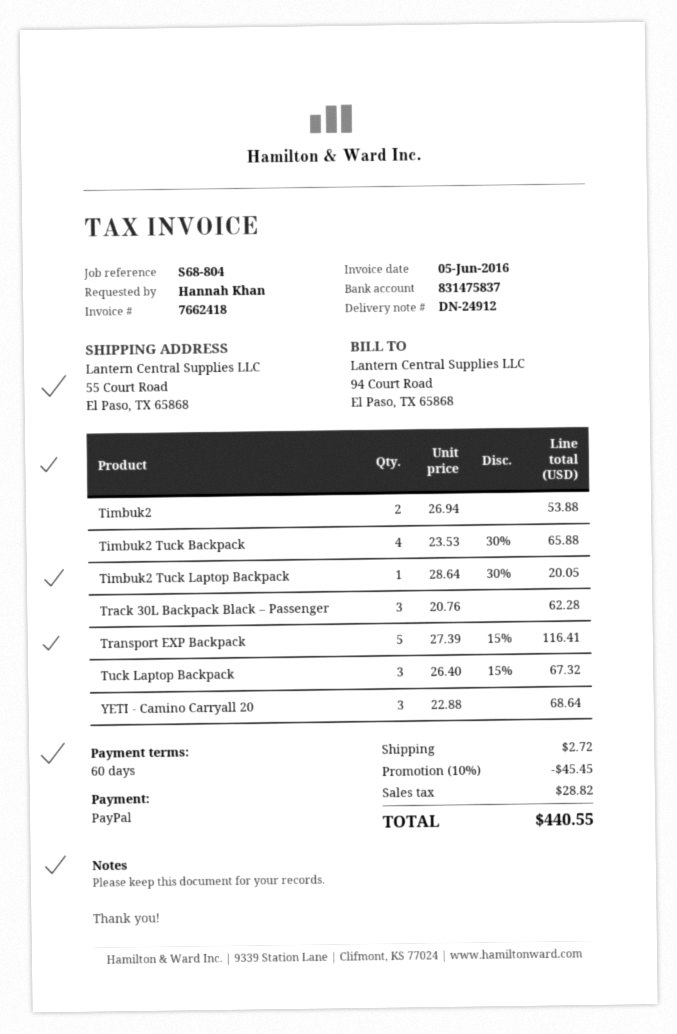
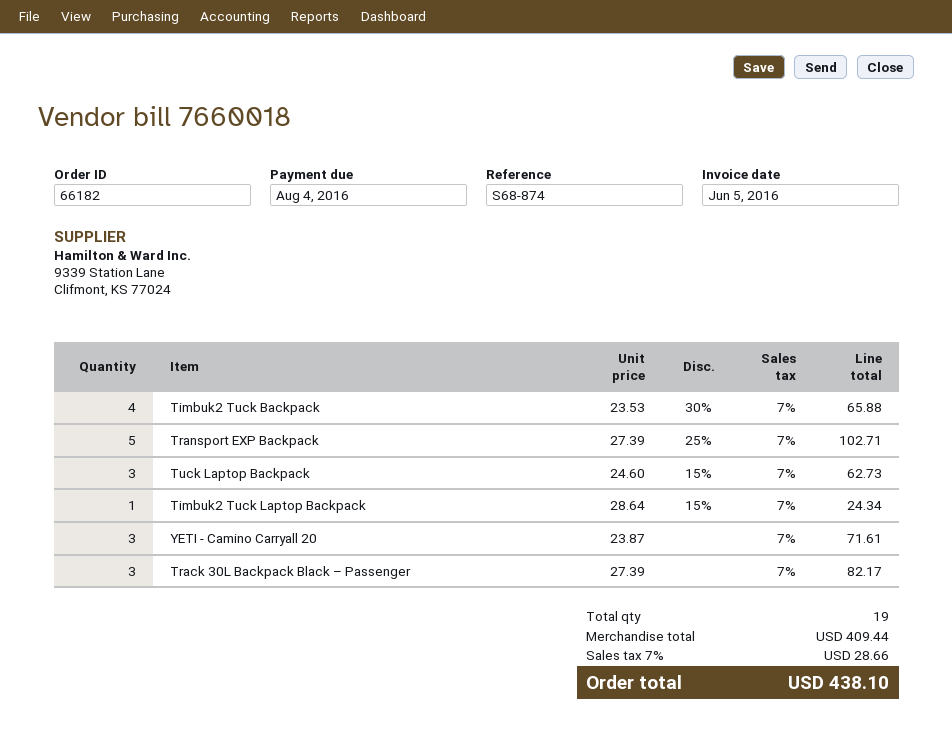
invoice number: 7662418 -> 7660018
reference: S68-804 -> S68-874
Timbuk2: 2 x 26.94 = 53.88 -> none
Timbuk2 Tuck Laptop Backpack: 1 x 28.64 - 30% = 20.05 -> 1 x 28.64 - 15% = 24.34
Track 30L Backpack Black – Passenger: 3 x 20.76 = 62.28 -> 3 x 27.39 = 82.17
Transport EXP Backpack: 5 x 27.39 - 15% = 116.41 -> 5 x 27.39 - 25% = 102.71
Tuck Laptop Backpack: 3 x 26.40 - 15% = 67.32 -> 3 x 24.60 - 15% = 62.73
YETI - Camino Carryall 20: 3 x 22.88 = 68.64 -> 3 x 23.87 = 71.61
discount: 10% = 45.45 -> none
shipping: 2.72 -> none
tax: 28.82 -> 28.66
total: 440.55 -> 438.10

